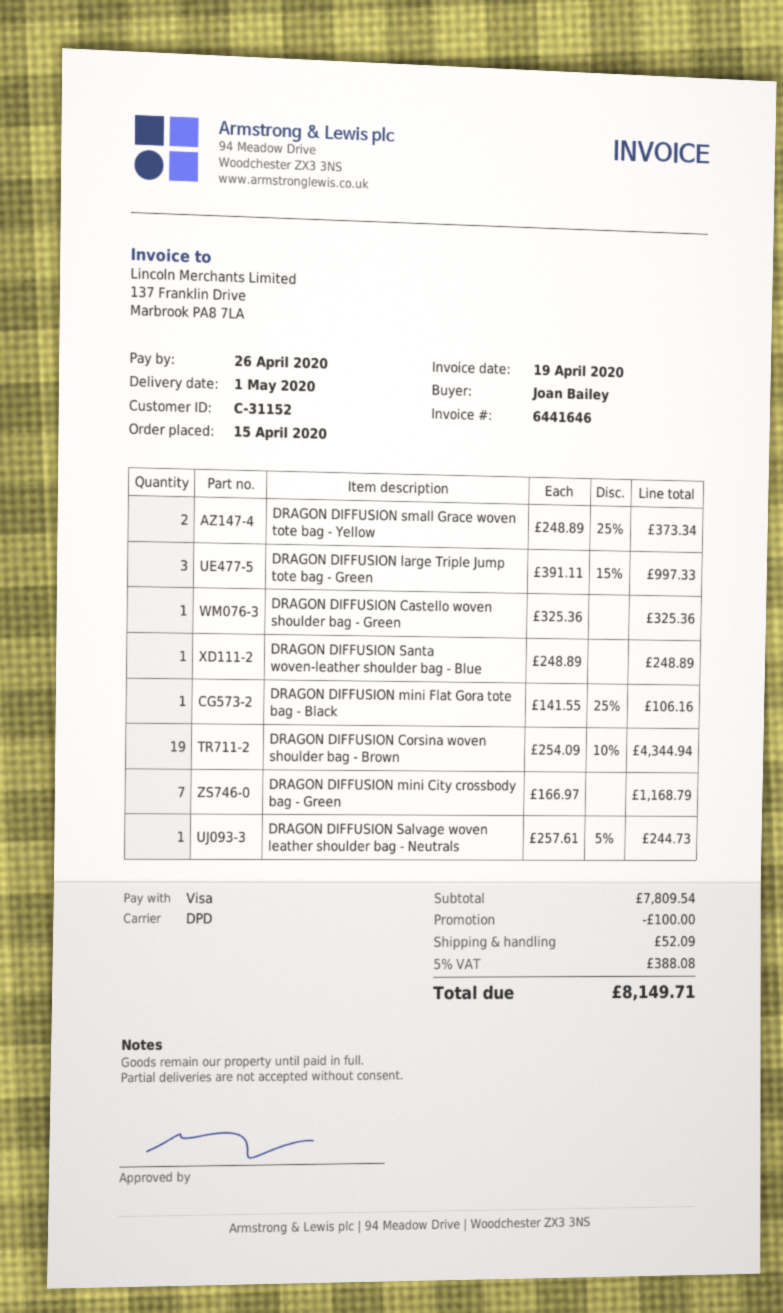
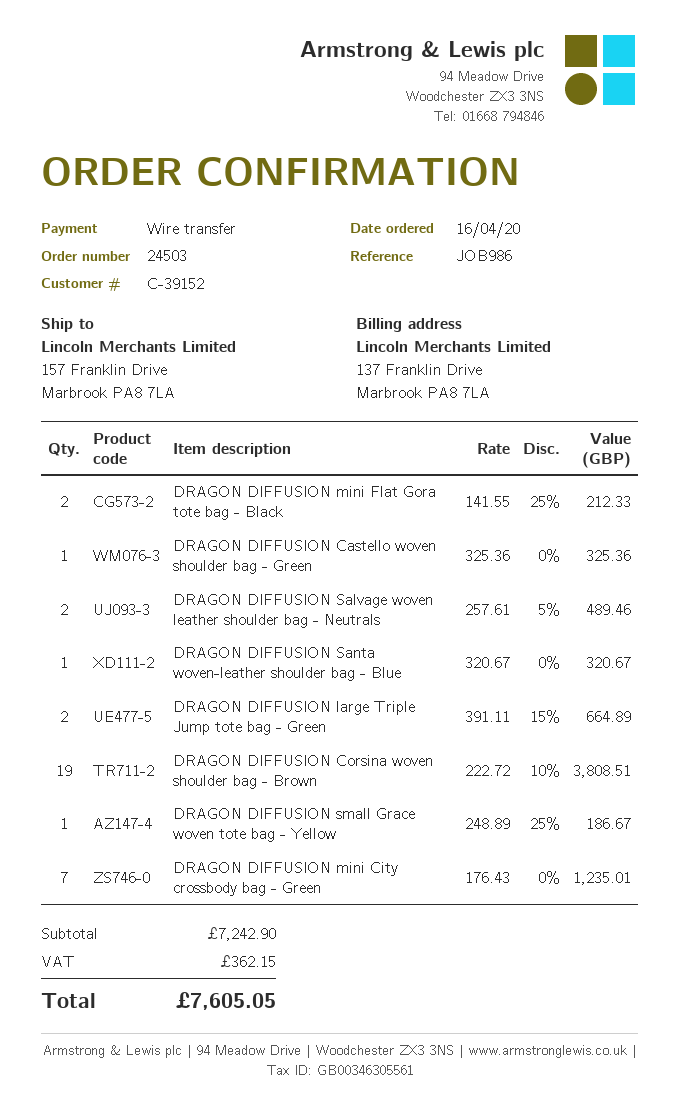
order date: 2020-04-15 -> 2020-04-16
customer number: C-31152 -> C-39152
payment method: Visa -> bank transfer
DRAGON DIFFUSION small Grace woven tote bag - Yellow: 2 x 248.89 - 25% = 373.34 -> 1 x 248.89 - 25% = 186.67
DRAGON DIFFUSION large Triple Jump tote bag - Green: 3 x 391.11 - 15% = 997.33 -> 2 x 391.11 - 15% = 664.89
DRAGON DIFFUSION Santa woven-leather shoulder bag - Blue: 1 x 248.89 = 248.89 -> 1 x 320.67 = 320.67
DRAGON DIFFUSION mini Flat Gora tote bag - Black: 1 x 141.55 - 25% = 106.16 -> 2 x 141.55 - 25% = 212.33
DRAGON DIFFUSION Corsina woven shoulder bag - Brown: 19 x 254.09 - 10% = 4344.94 -> 19 x 222.72 - 10% = 3808.51
DRAGON DIFFUSION mini City crossbody bag - Green: 7 x 166.97 = 1168.79 -> 7 x 176.43 = 1235.01
DRAGON DIFFUSION Salvage woven leather shoulder bag - Neutrals: 1 x 257.61 - 5% = 244.73 -> 2 x 257.61 - 5% = 489.46
subtotal: 7809.54 -> 7242.90
discount: 100.00 -> none
shipping: 52.09 -> none
tax: 388.08 -> 362.15
total: 8149.71 -> 7605.05

